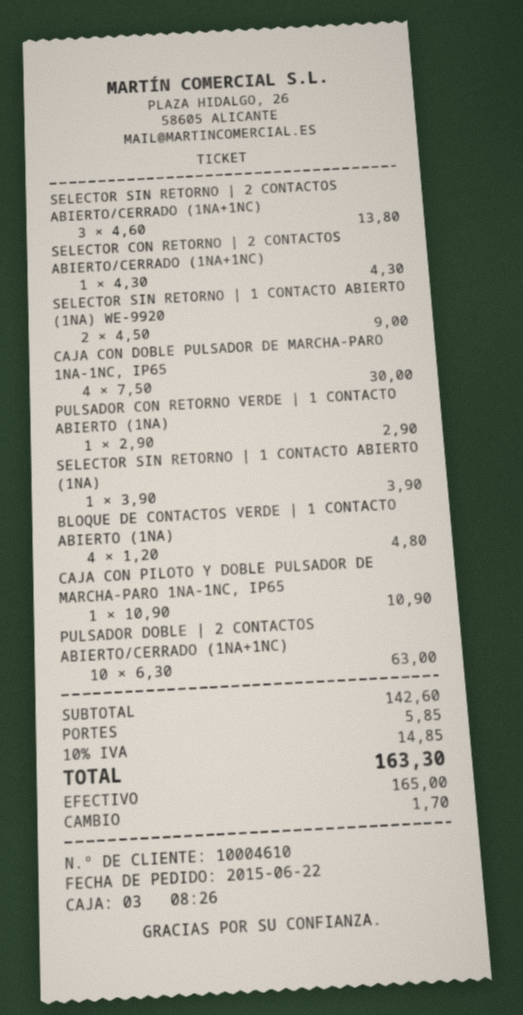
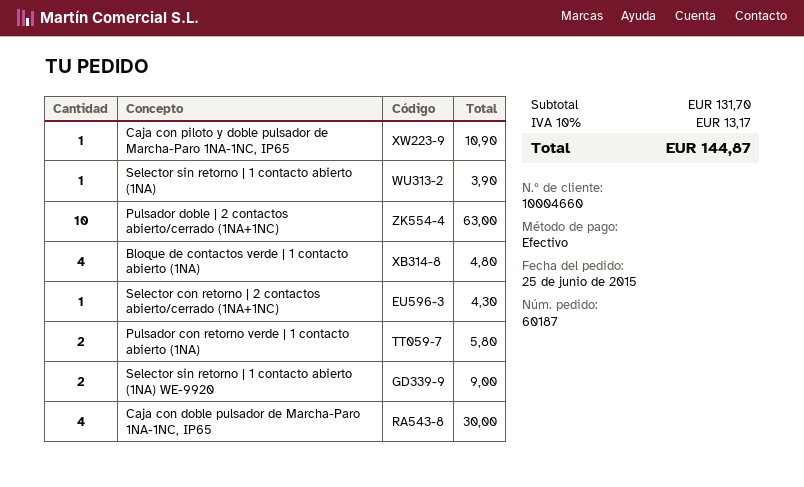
order date: 2015-06-22 -> 2015-06-25
customer number: 10004610 -> 10004660
SELECTOR SIN RETORNO | 2 CONTACTOS ABIERTO/CERRADO (1NA+1NC): 3 for 13.80 -> none
PULSADOR CON RETORNO VERDE | 1 CONTACTO ABIERTO (1NA): 1 for 2.90 -> 2 for 5.80
subtotal: 142.60 -> 131.70
shipping: 5.85 -> none
tax: 10% = 14.85 -> 10% = 13.17
total: 163.30 -> 144.87

